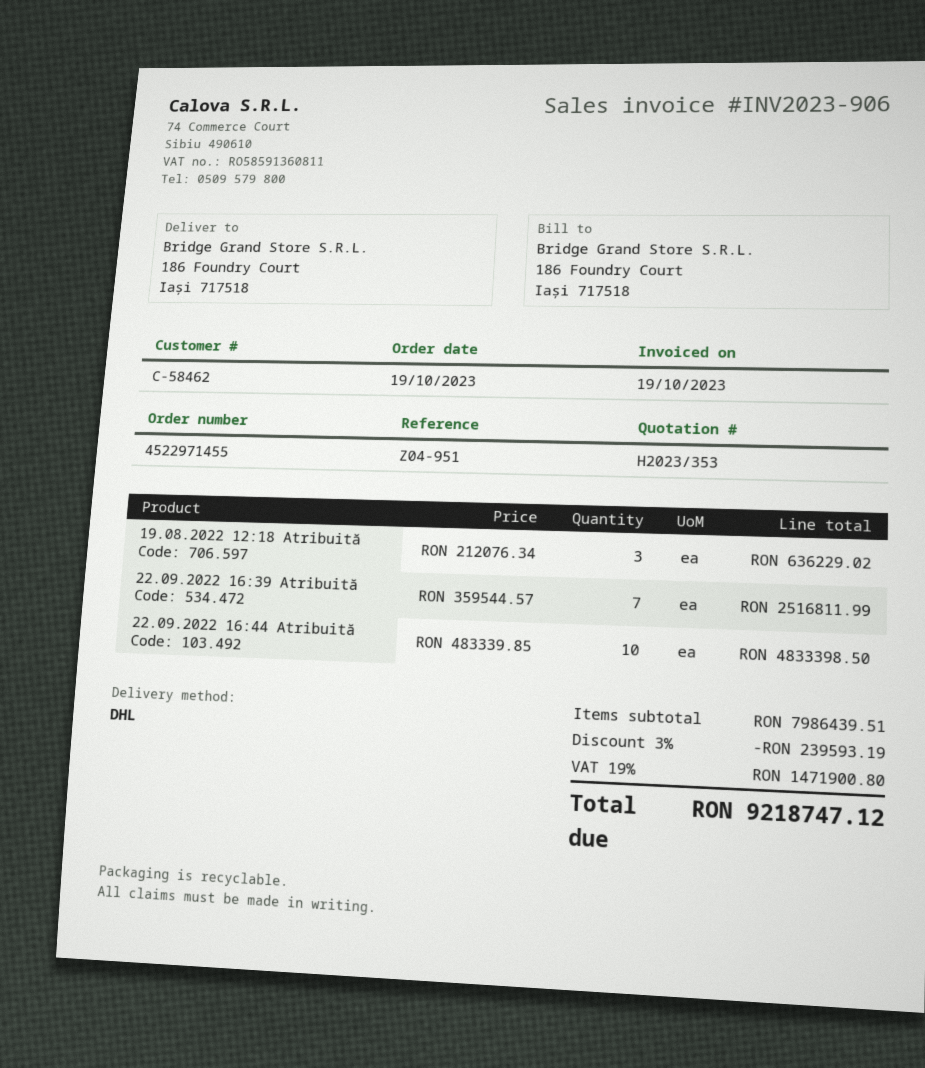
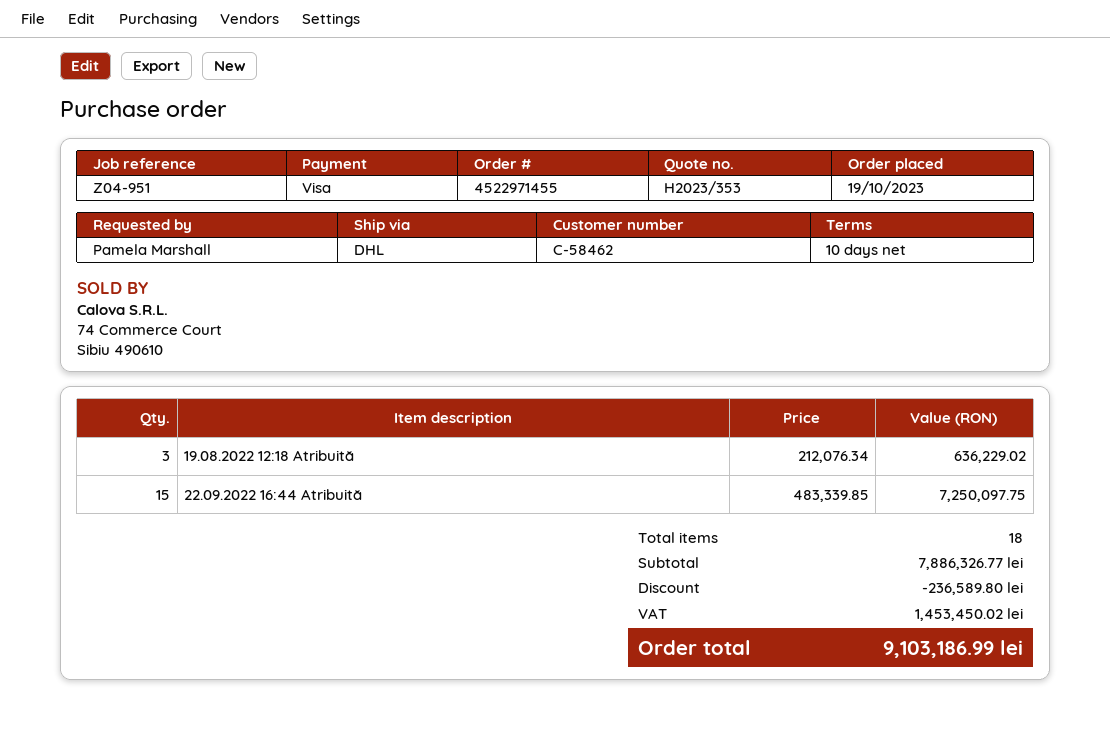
22.09.2022 16:39 Atribuită: 7 x 359544.57 = 2516811.99 -> none
22.09.2022 16:44 Atribuită: 10 x 483339.85 = 4833398.50 -> 15 x 483339.85 = 7250097.75
subtotal: 7986439.51 -> 7886326.77
discount: 239593.19 -> 236589.80
tax: 1471900.80 -> 1453450.02
total: 9218747.12 -> 9103186.99

